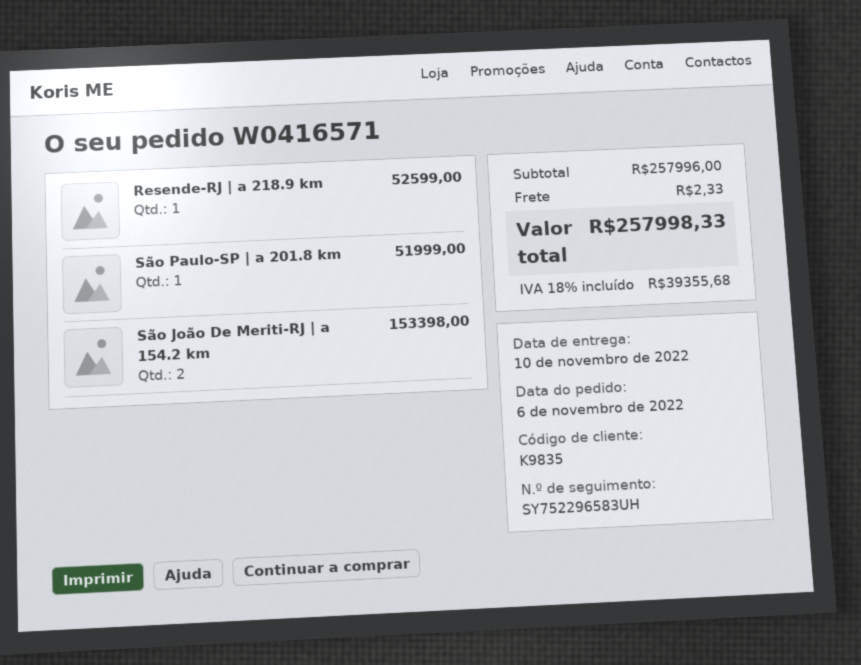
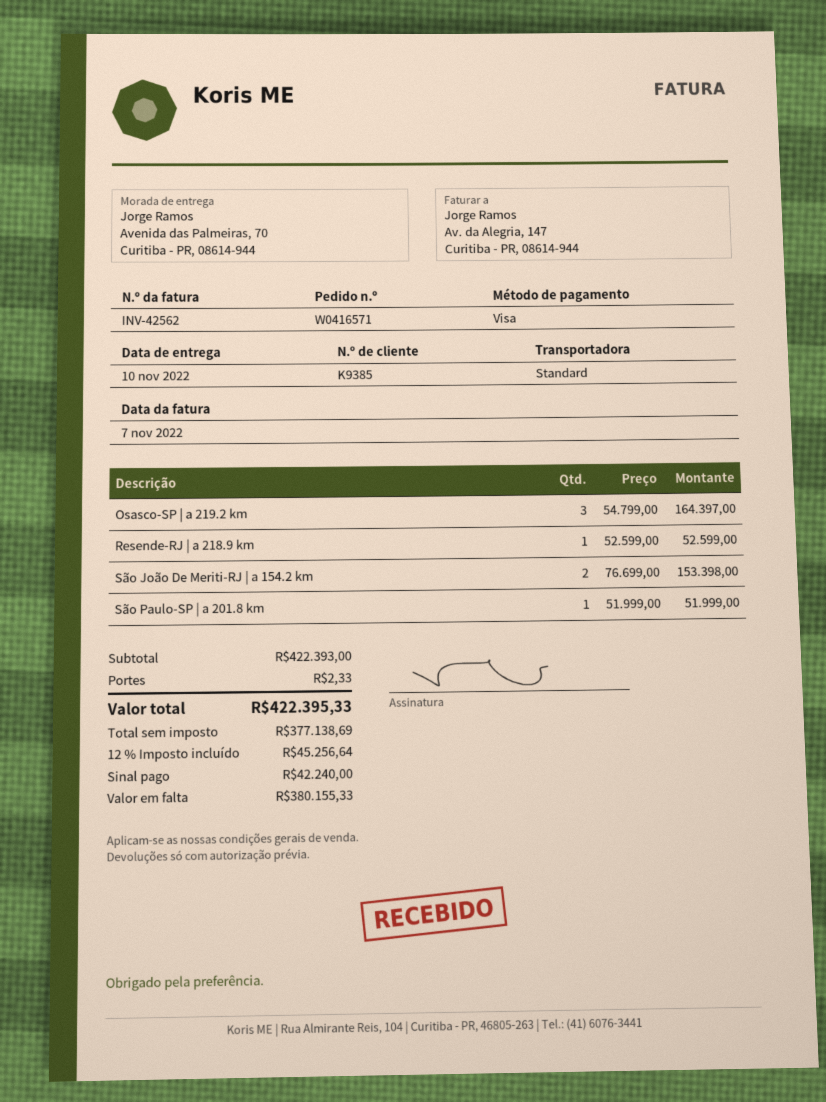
customer number: K9835 -> K9385
Osasco-SP | a 219.2 km: none -> 3 for 164397.00
subtotal: 257996.00 -> 422393.00
tax: 18% = 39355.68 -> 12% = 45256.64
total: 257998.33 -> 422395.33

